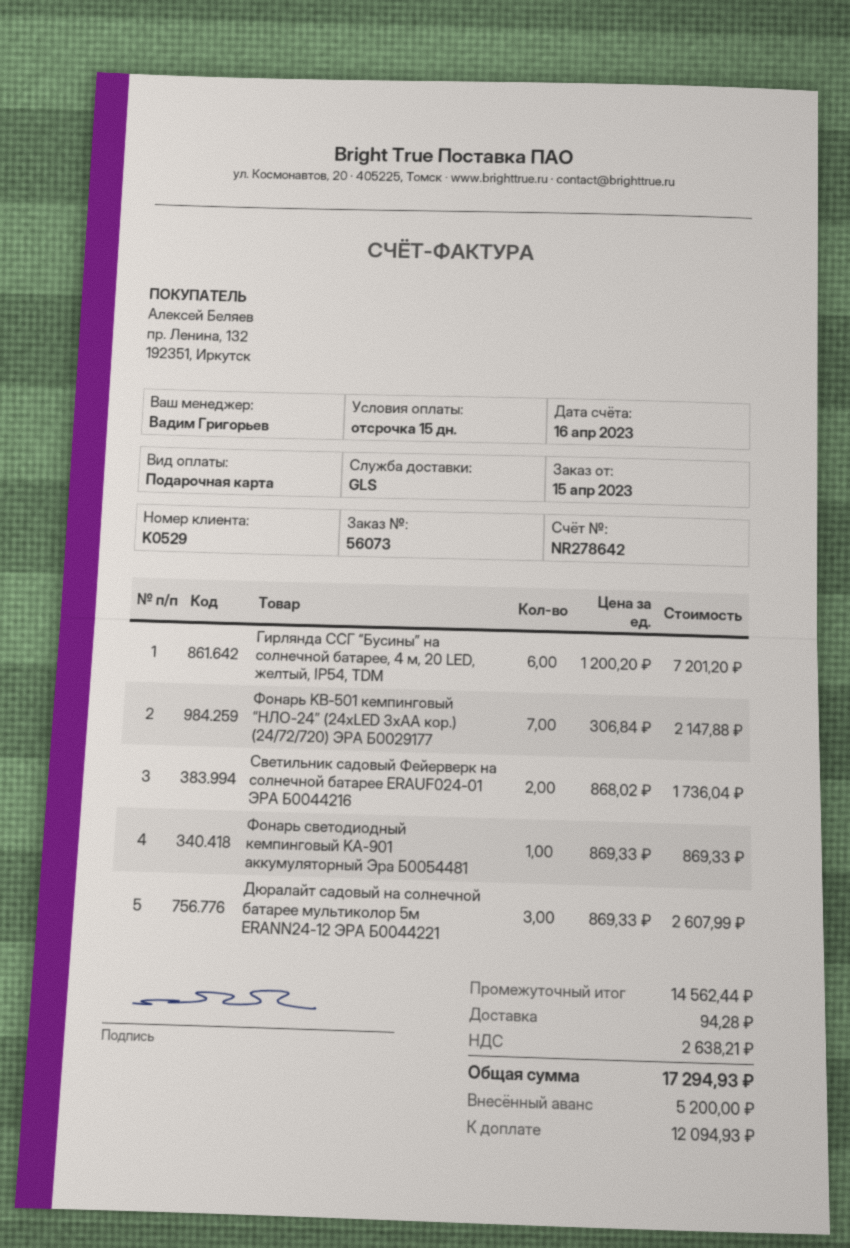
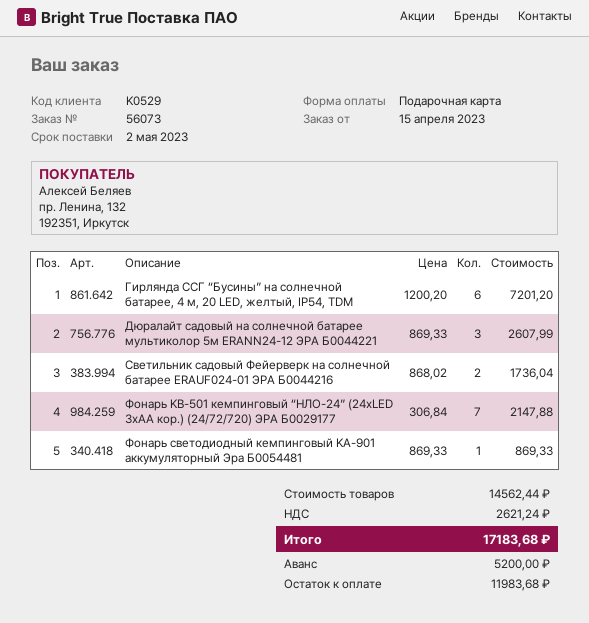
shipping: 94.28 -> none
tax: 2638.21 -> 2621.24
total: 17294.93 -> 17183.68
balance: 12094.93 -> 11983.68

